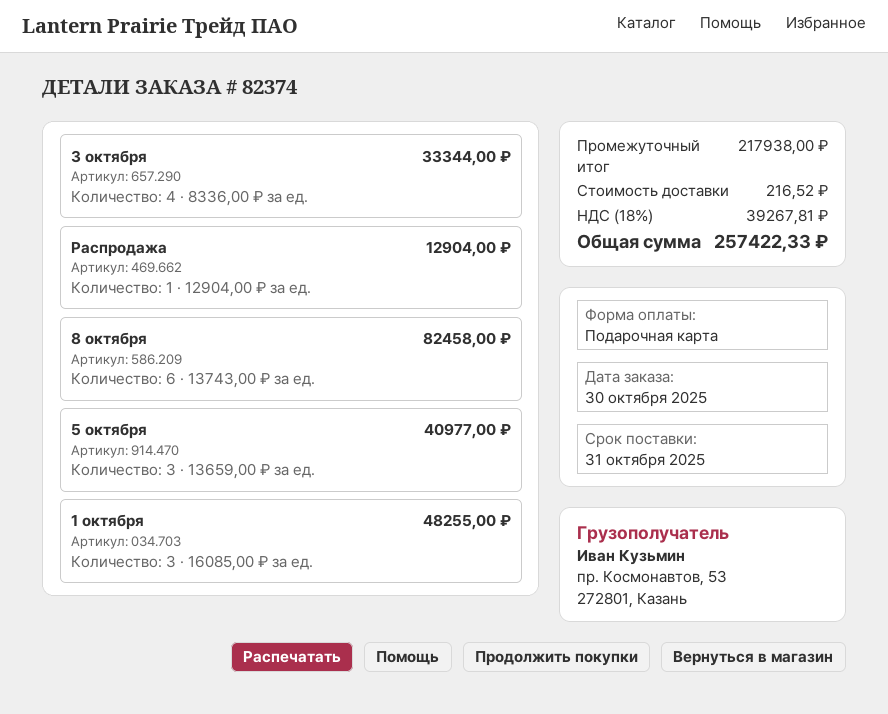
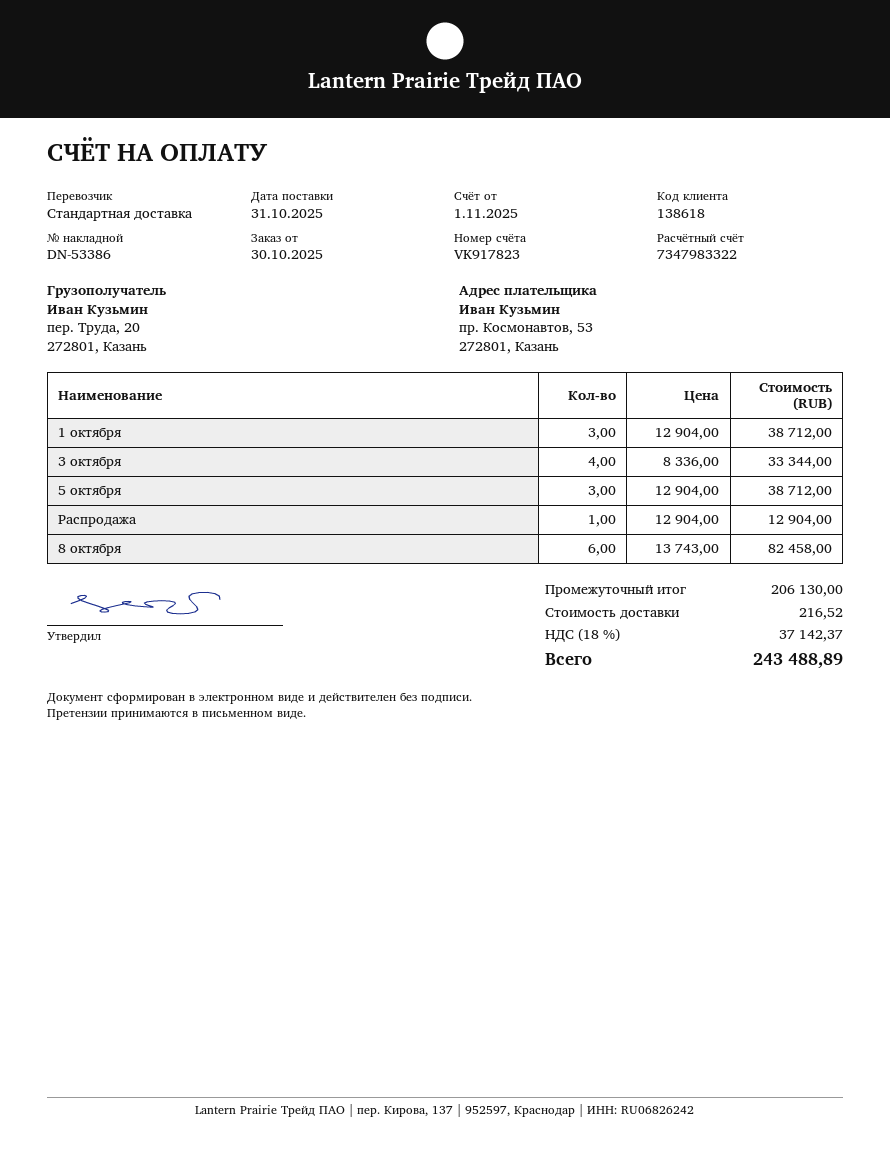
ship to: пр. Космонавтов, 53, 272801, Казань -> пер. Труда, 20, 272801, Казань
5 октября: 3 x 13659.00 = 40977.00 -> 3 x 12904.00 = 38712.00
1 октября: 3 x 16085.00 = 48255.00 -> 3 x 12904.00 = 38712.00
subtotal: 217938.00 -> 206130.00
tax: 18% = 39267.81 -> 18% = 37142.37
total: 257422.33 -> 243488.89

